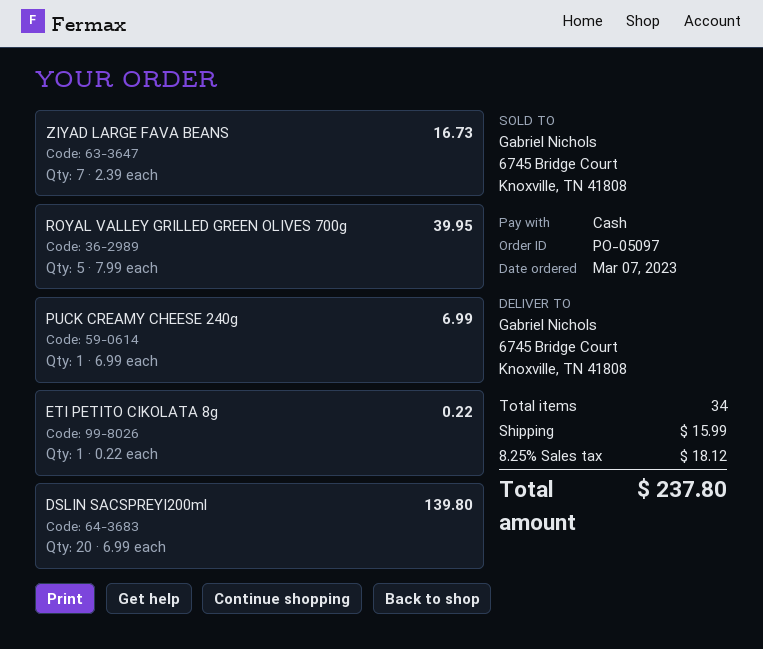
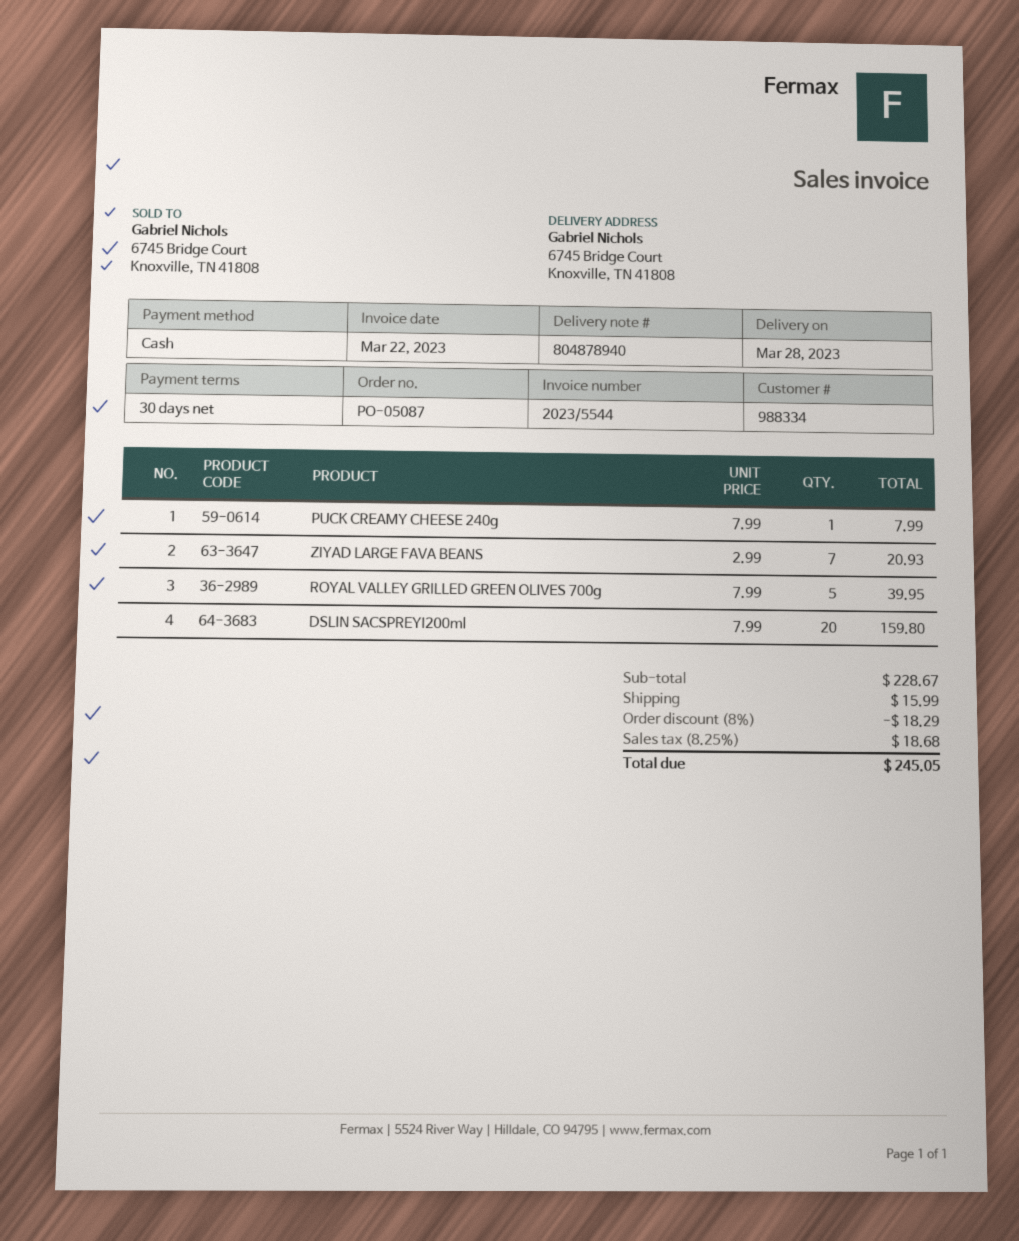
order number: PO-05097 -> PO-05087
ZIYAD LARGE FAVA BEANS: 7 x 2.39 = 16.73 -> 7 x 2.99 = 20.93
PUCK CREAMY CHEESE 240g: 1 x 6.99 = 6.99 -> 1 x 7.99 = 7.99
ETI PETITO CIKOLATA 8g: 1 x 0.22 = 0.22 -> none
DSLIN SACSPREYI200ml: 20 x 6.99 = 139.80 -> 20 x 7.99 = 159.80
discount: none -> 8% = 18.29
tax: 8.25% = 18.12 -> 8.25% = 18.68
total: 237.80 -> 245.05

